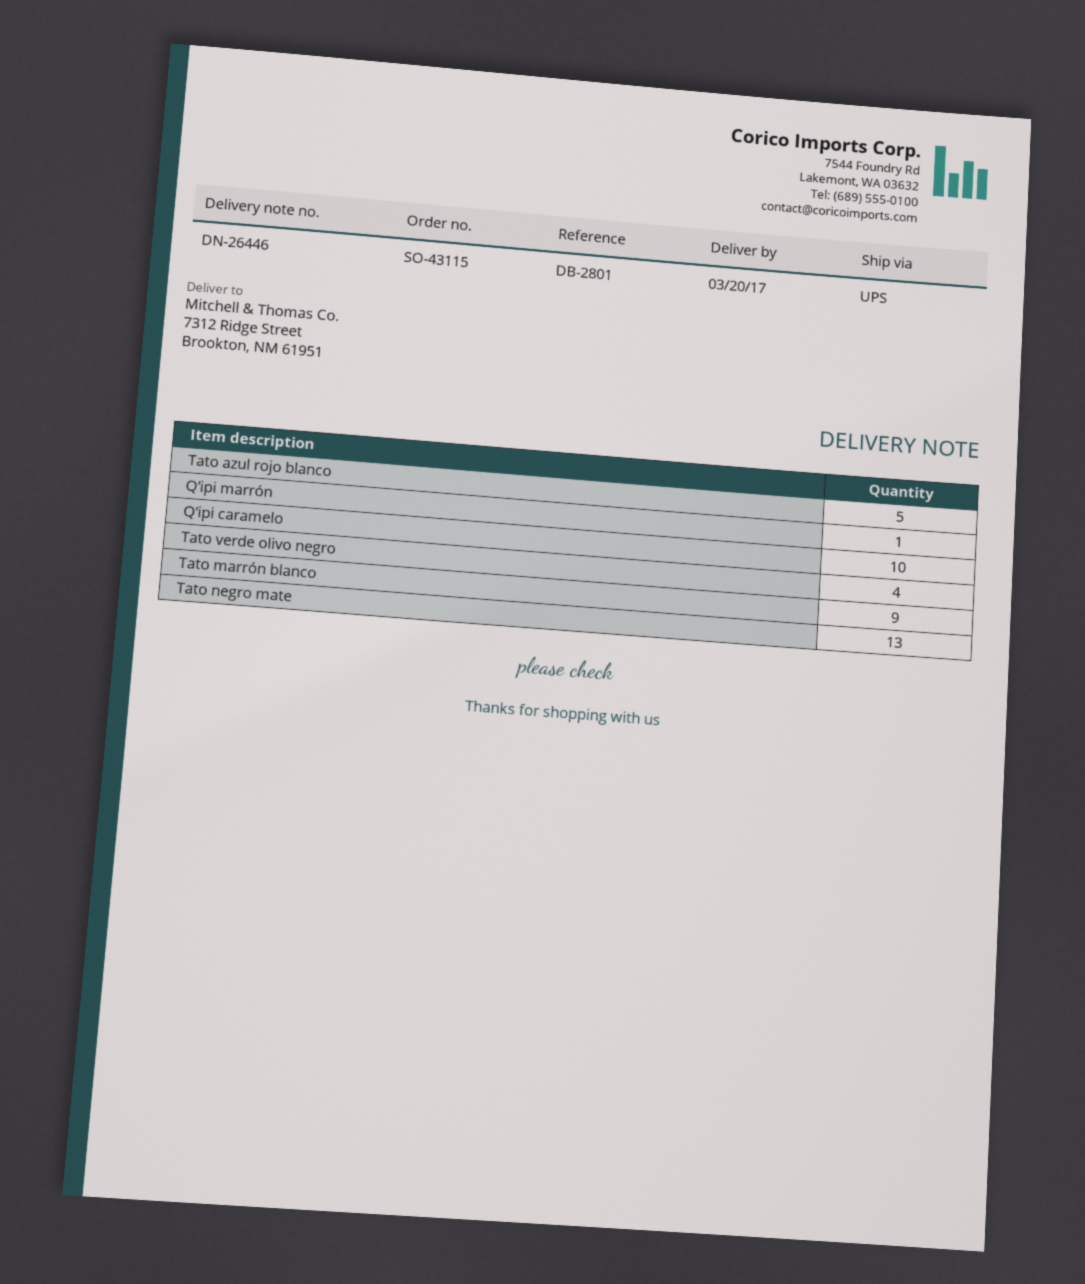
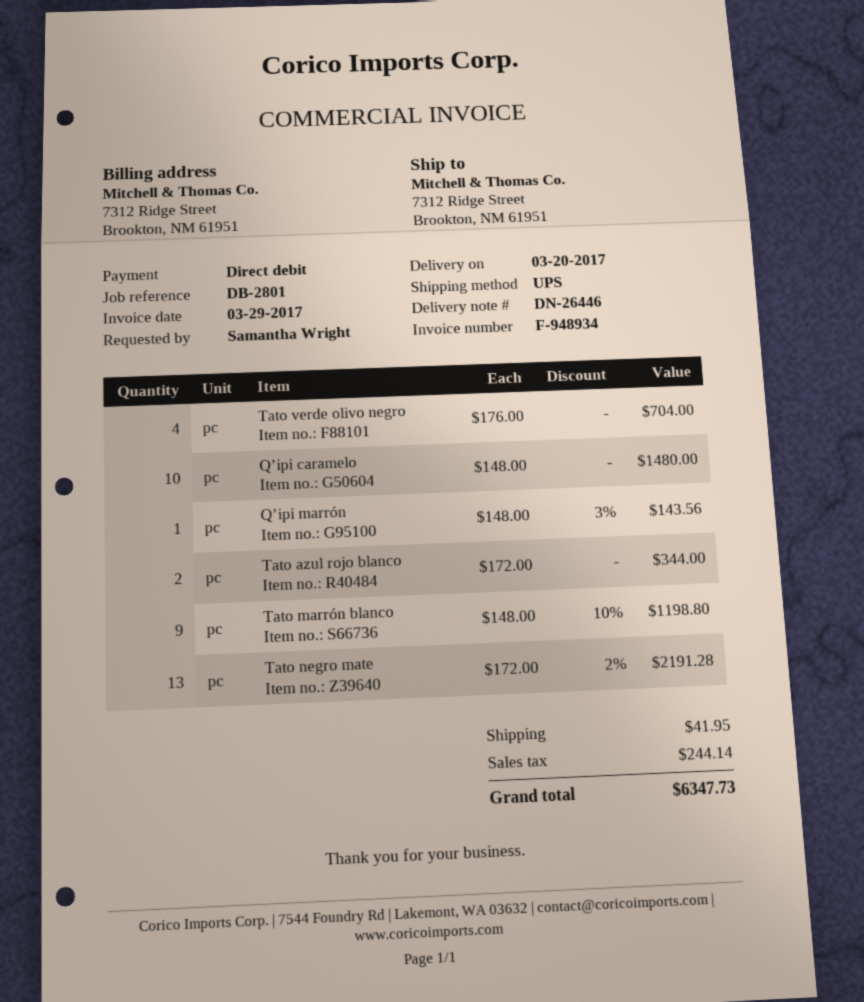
Tato azul rojo blanco: 5 -> 2

